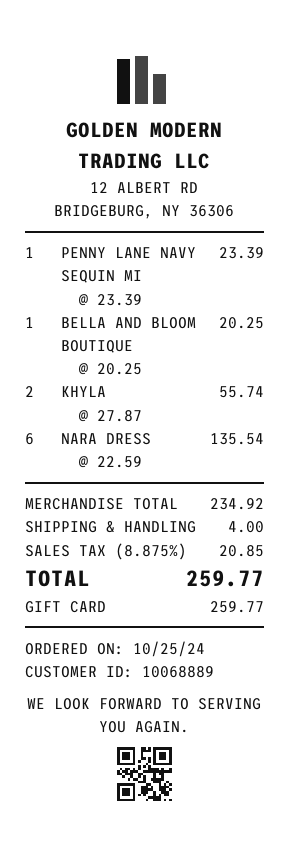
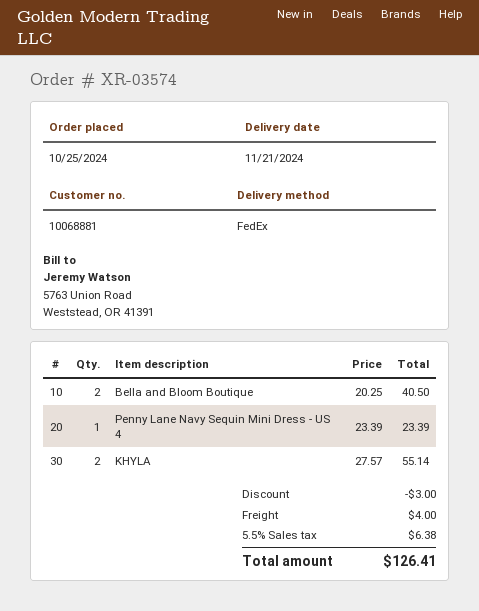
customer number: 10068889 -> 10068881
BELLA AND BLOOM BOUTIQUE: 1 x 20.25 = 20.25 -> 2 x 20.25 = 40.50
KHYLA: 2 x 27.87 = 55.74 -> 2 x 27.57 = 55.14
NARA DRESS: 6 x 22.59 = 135.54 -> none
discount: none -> 3.00
tax: 8.875% = 20.85 -> 5.5% = 6.38
total: 259.77 -> 126.41

